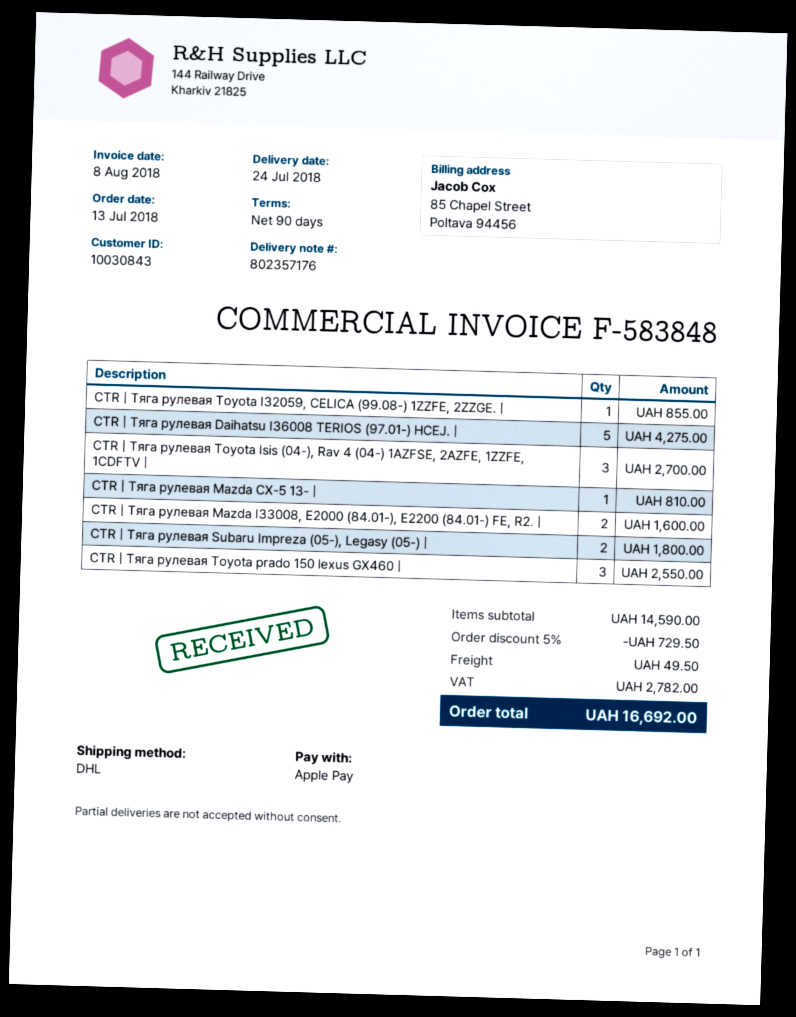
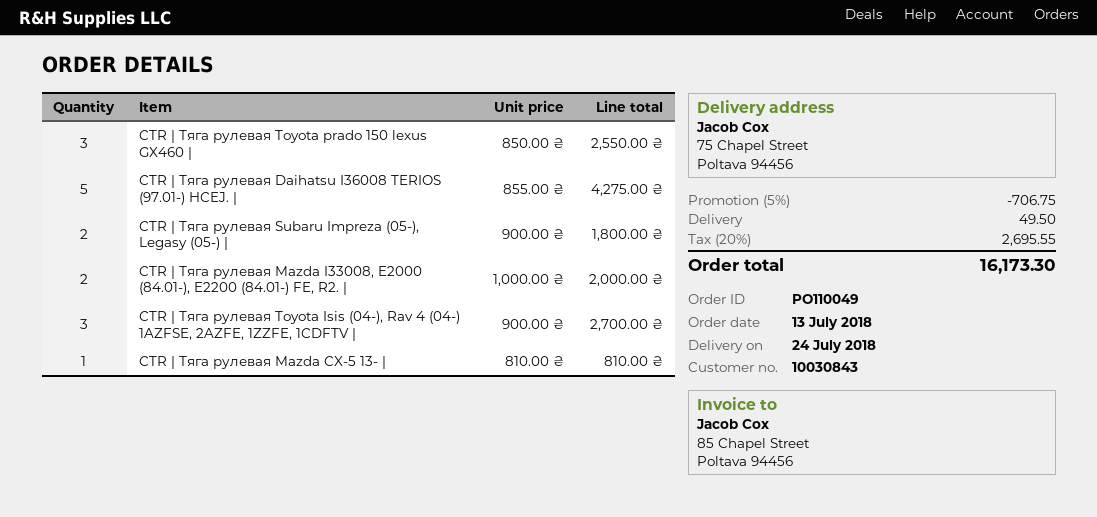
CTR | Тяга рулевая Toyota I32059, CELICA (99.08-) 1ZZFE, 2ZZGE. |: 1 for 855.00 -> none
CTR | Тяга рулевая Mazda I33008, E2000 (84.01-), E2200 (84.01-) FE, R2. |: 2 for 1600.00 -> 2 for 2000.00
discount: 5% = 729.50 -> 5% = 706.75
tax: 2782.00 -> 2695.55
total: 16692.00 -> 16173.30

